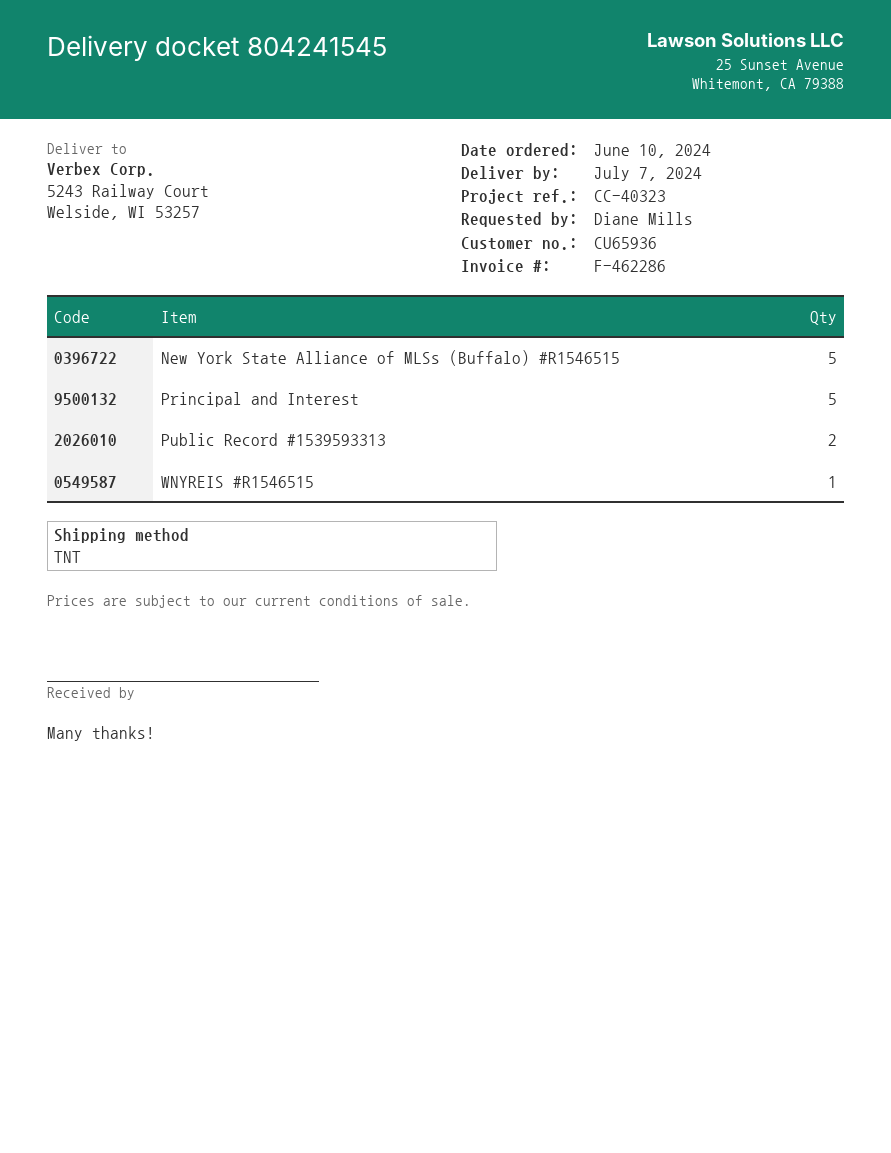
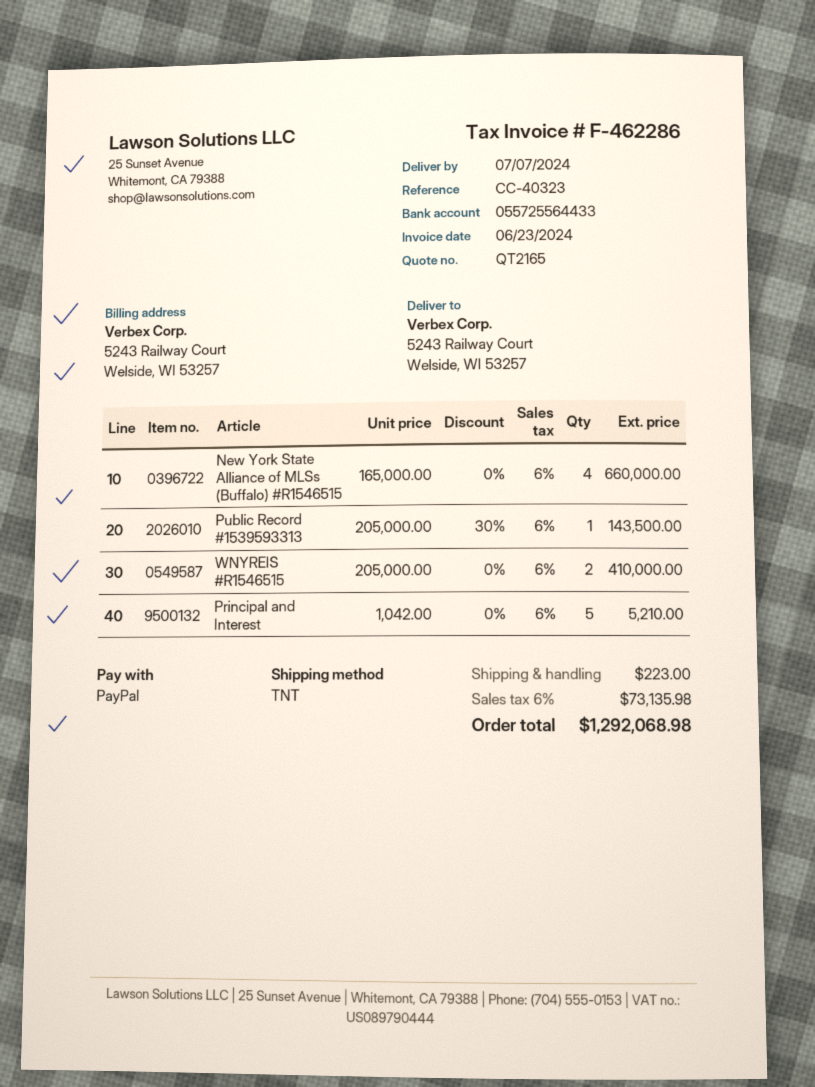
New York State Alliance of MLSs (Buffalo) #R1546515: 5 -> 4
Public Record #1539593313: 2 -> 1
WNYREIS #R1546515: 1 -> 2

